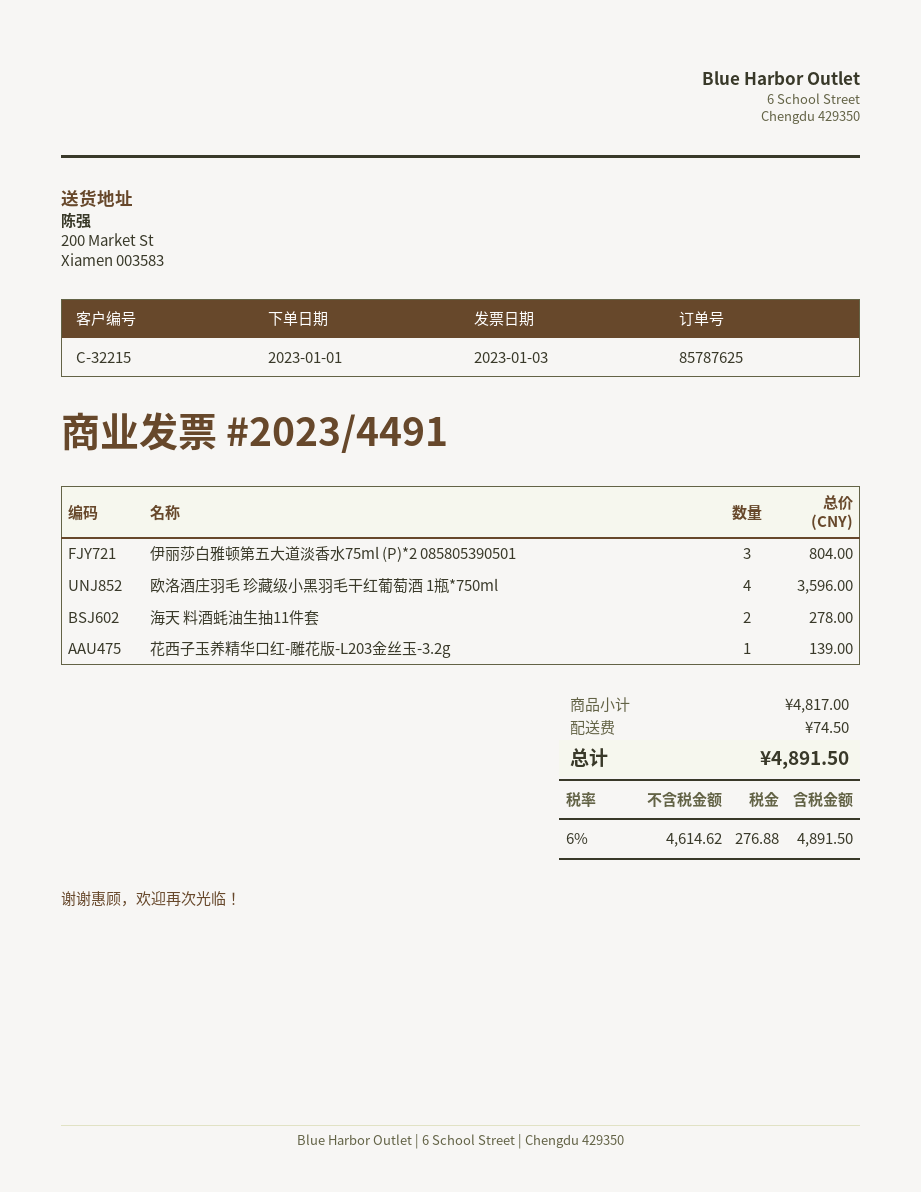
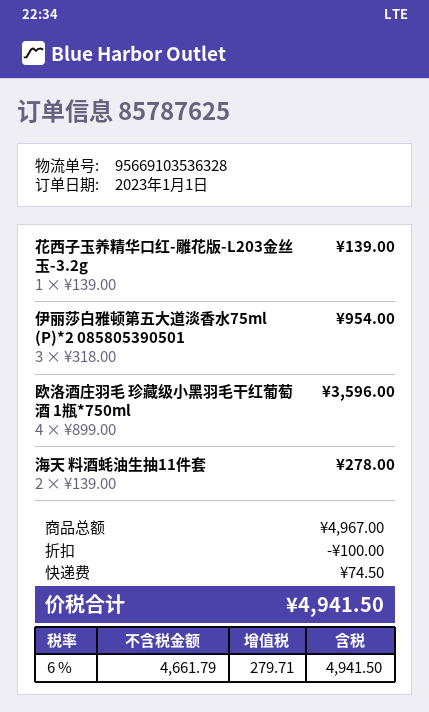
伊丽莎白雅顿第五大道淡香水75ml (P)*2 085805390501: 3 for 804.00 -> 3 for 954.00
subtotal: 4817.00 -> 4967.00
discount: none -> 100.00
net: 4614.62 -> 4661.79
tax: 6% = 276.88 -> 6% = 279.71
total: 4891.50 -> 4941.50

